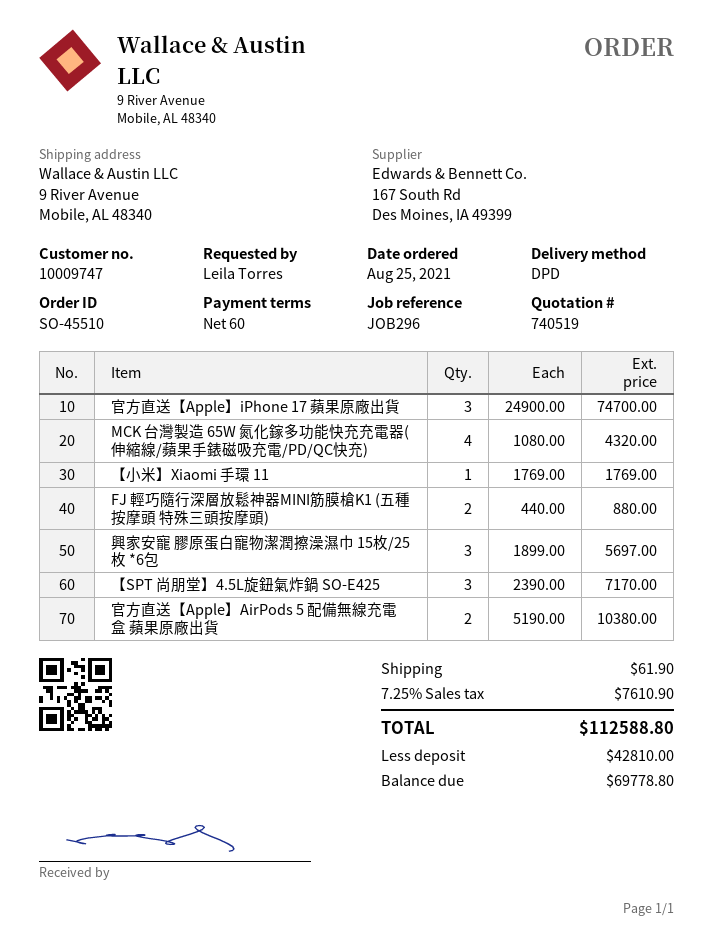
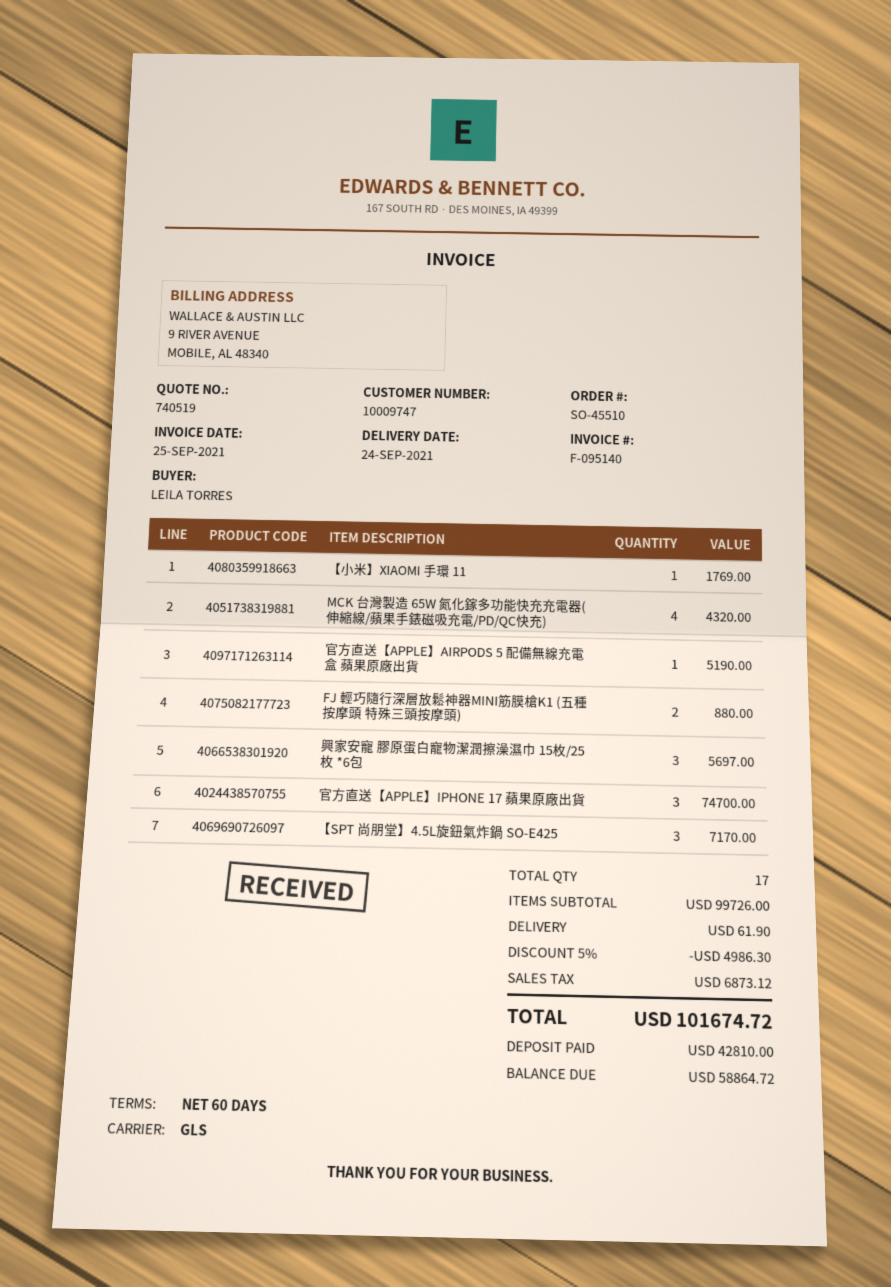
shipping method: DPD -> GLS
官方直送【Apple】AirPods 5 配備無線充電盒 蘋果原廠出貨: 2 for 10380.00 -> 1 for 5190.00
discount: none -> 5% = 4986.30
tax: 7610.90 -> 6873.12
total: 112588.80 -> 101674.72
balance: 69778.80 -> 58864.72

